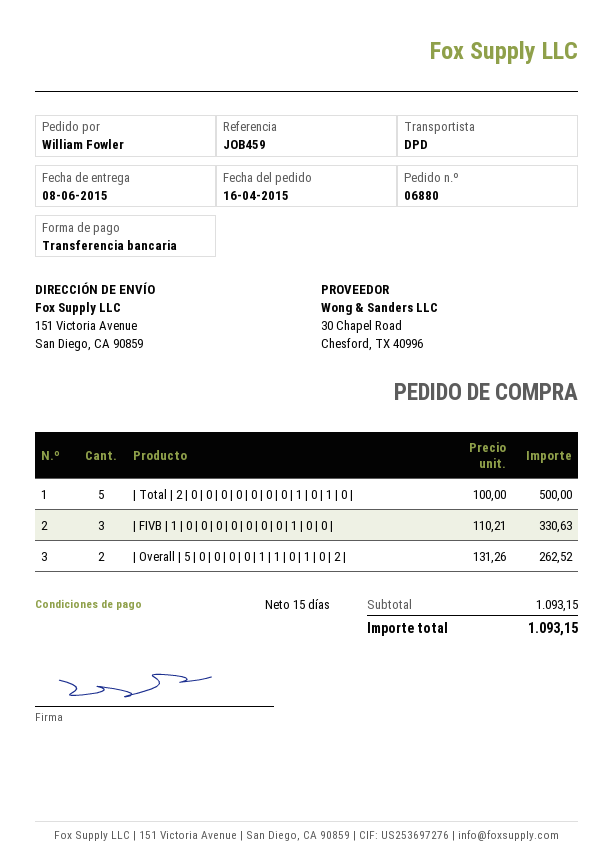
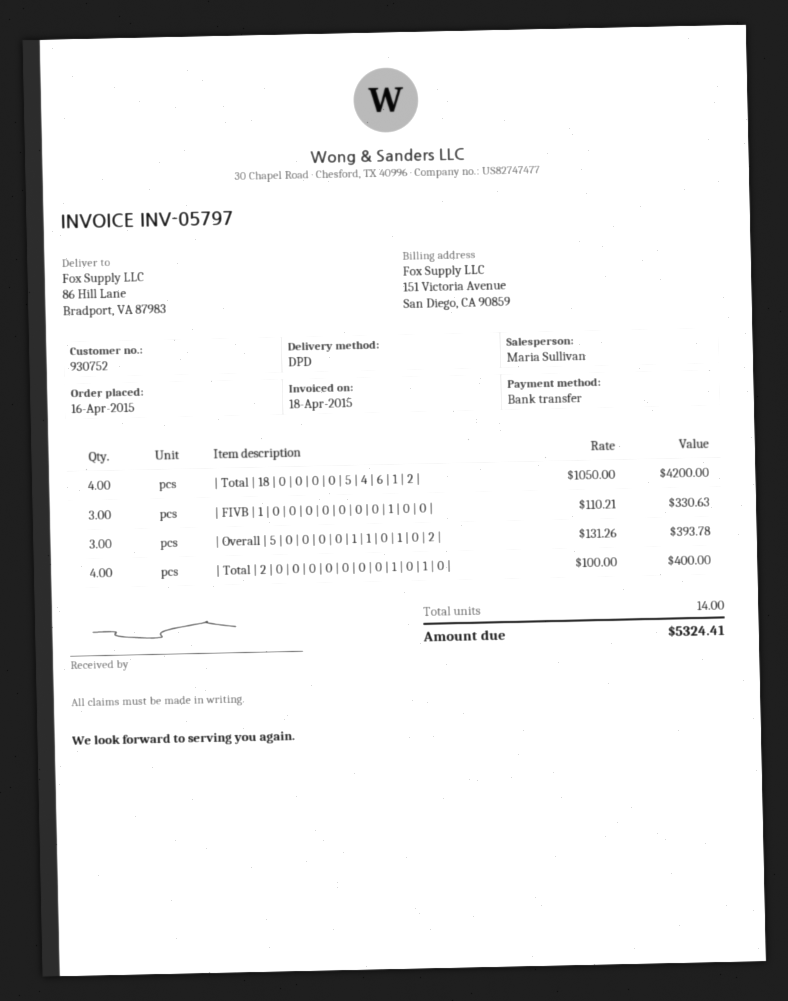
ship to: 151 Victoria Avenue, San Diego, CA 90859 -> 86 Hill Lane, Bradport, VA 87983
| Total | 2 | 0 | 0 | 0 | 0 | 0 | 0 | 0 | 1 | 0 | 1 | 0 |: 5 x 100.00 = 500.00 -> 4 x 100.00 = 400.00
| Overall | 5 | 0 | 0 | 0 | 0 | 1 | 1 | 0 | 1 | 0 | 2 |: 2 x 131.26 = 262.52 -> 3 x 131.26 = 393.78
| Total | 18 | 0 | 0 | 0 | 0 | 5 | 4 | 6 | 1 | 2 |: none -> 4 x 1050.00 = 4200.00
total: 1093.15 -> 5324.41

